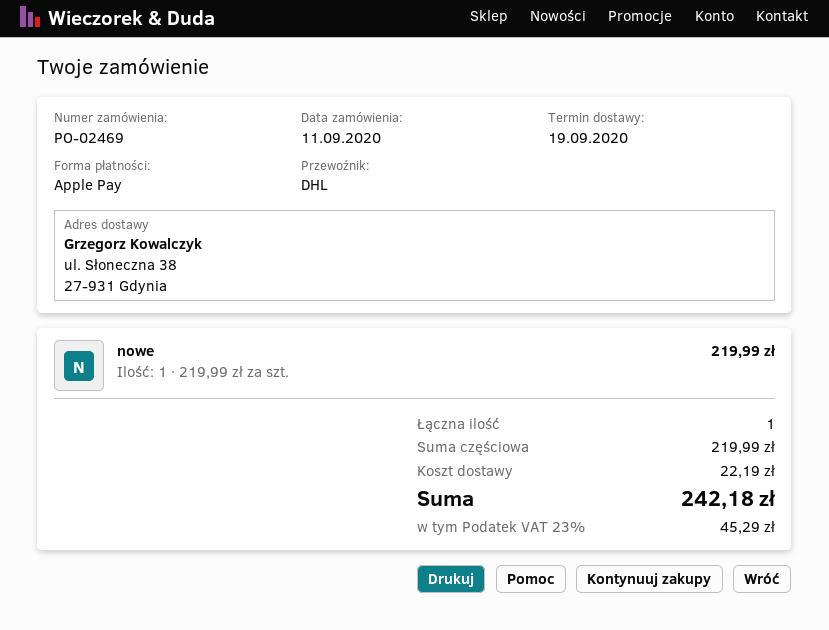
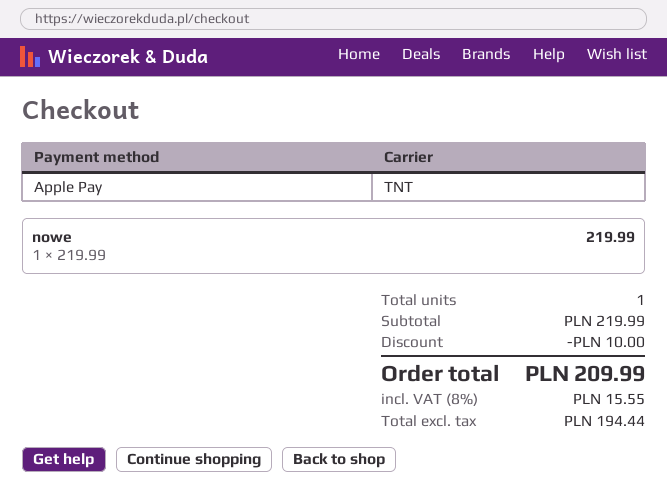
shipping method: DHL -> TNT
discount: none -> 10.00
shipping: 22.19 -> none
tax: 23% = 45.29 -> 8% = 15.55
total: 242.18 -> 209.99

